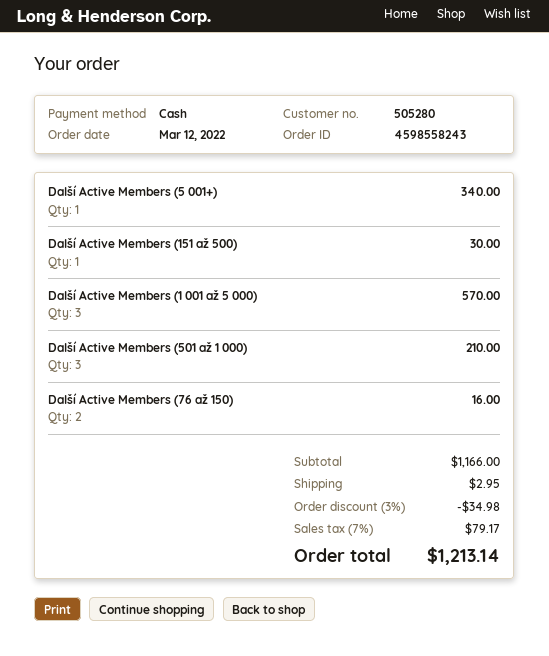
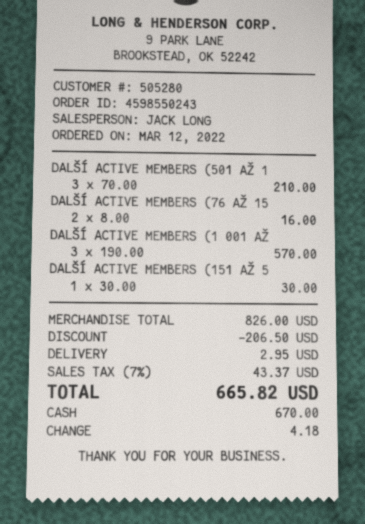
order number: 4598558243 -> 4598550243
Další Active Members (5 001+): 1 for 340.00 -> none
subtotal: 1166.00 -> 826.00
discount: 34.98 -> 206.50
tax: 7% = 79.17 -> 7% = 43.37
total: 1213.14 -> 665.82

